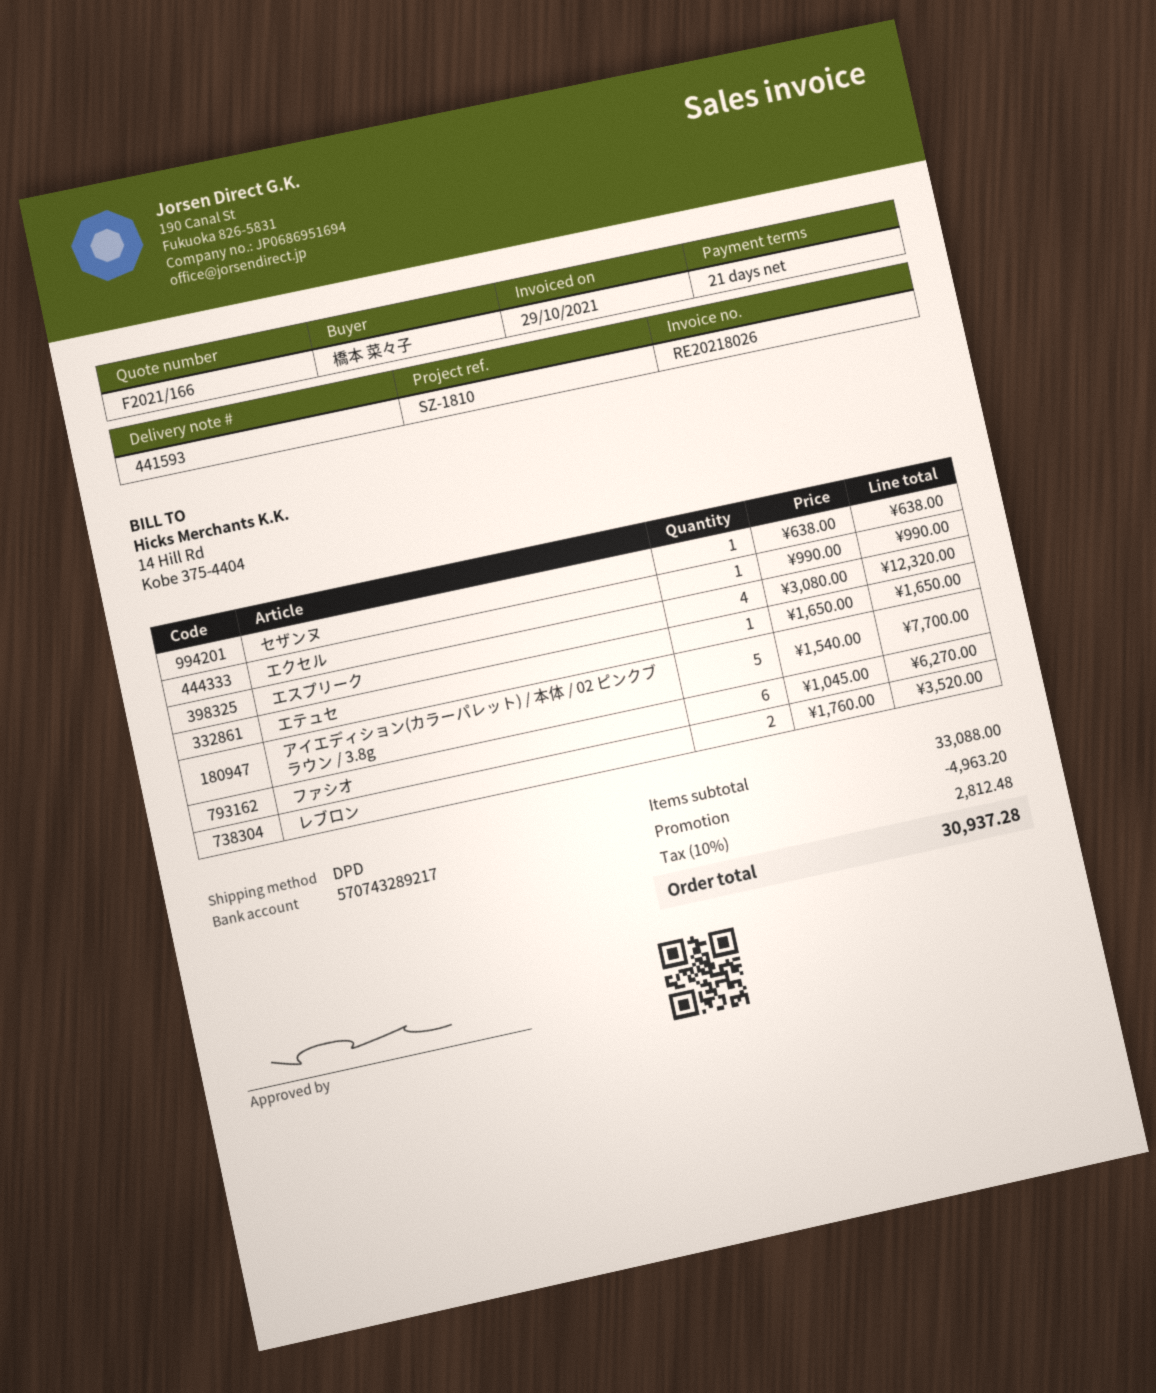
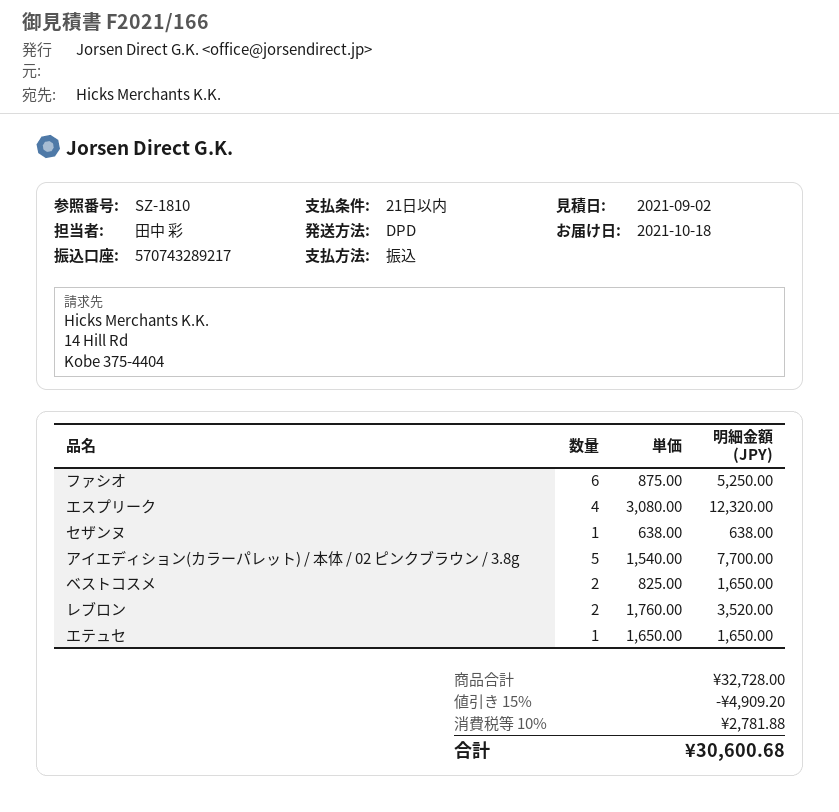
エクセル: 1 x 990.00 = 990.00 -> none
ファシオ: 6 x 1045.00 = 6270.00 -> 6 x 875.00 = 5250.00
ベストコスメ: none -> 2 x 825.00 = 1650.00
subtotal: 33088.00 -> 32728.00
discount: 4963.20 -> 4909.20
tax: 10% = 2812.48 -> 10% = 2781.88
total: 30937.28 -> 30600.68

